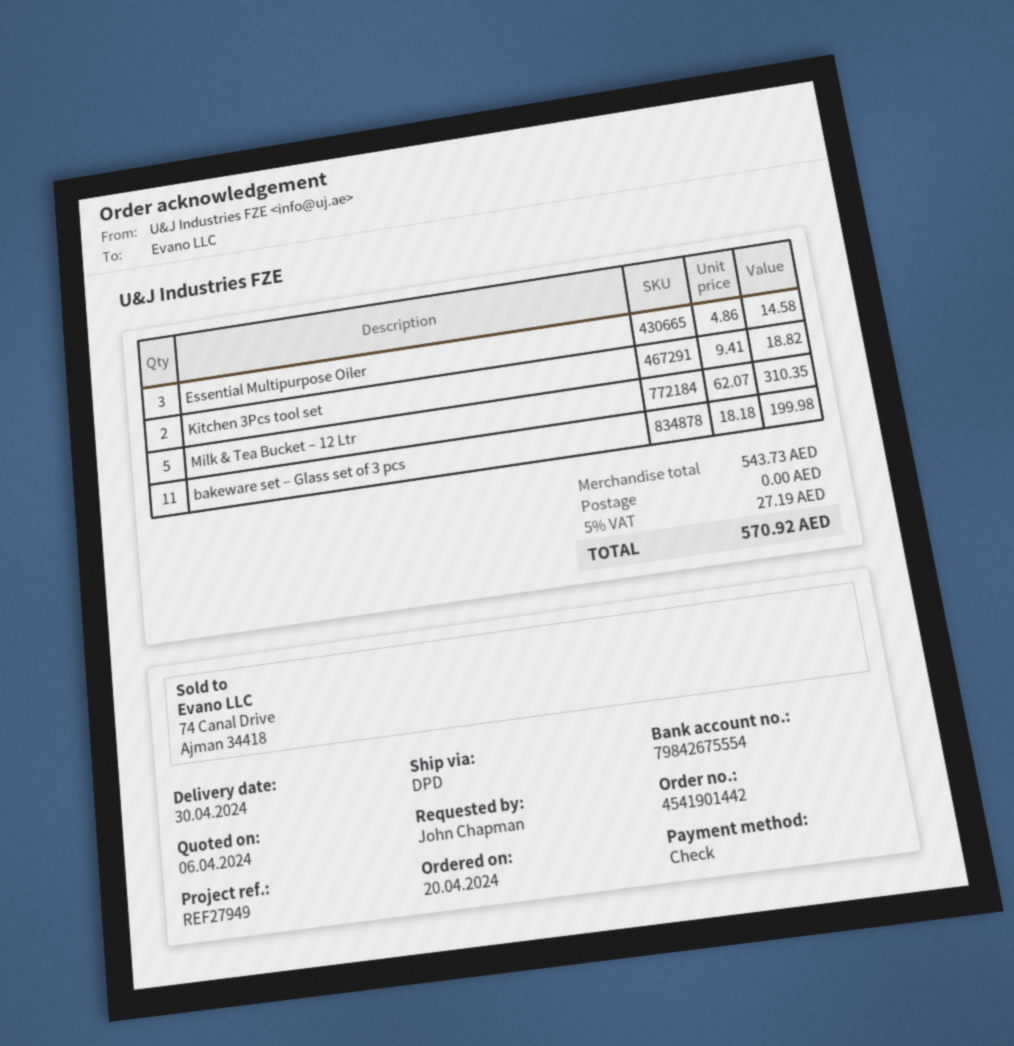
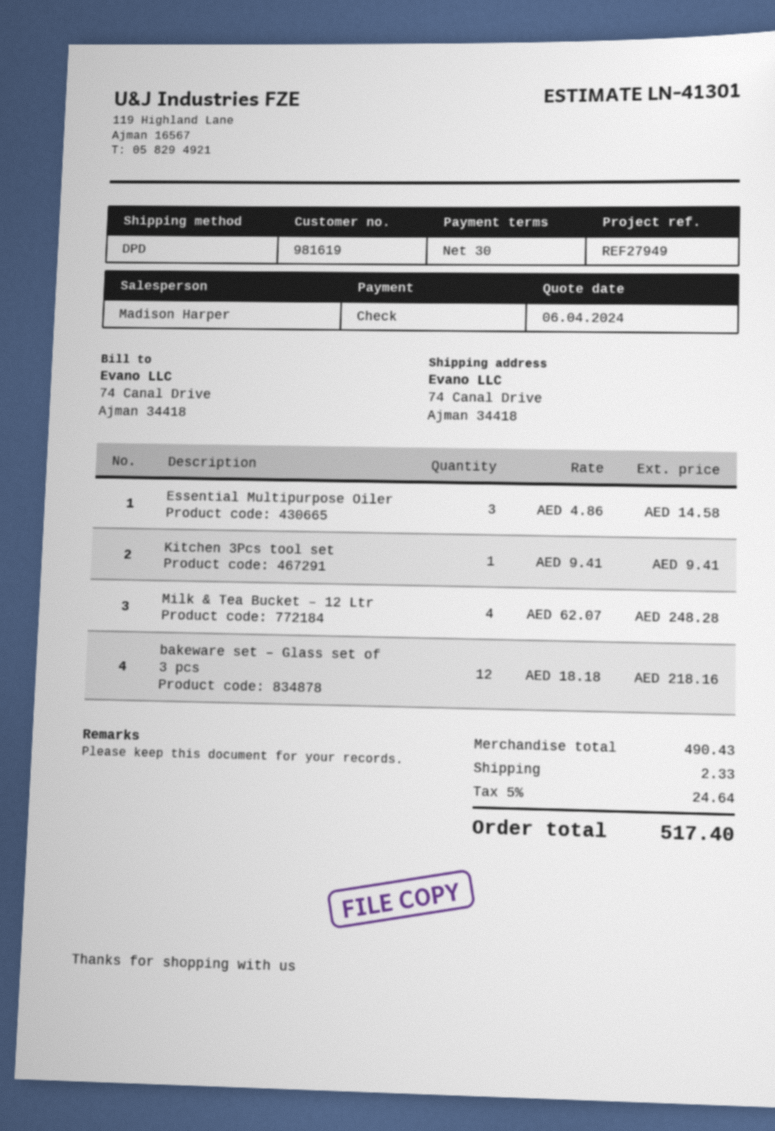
Kitchen 3Pcs tool set: 2 x 9.41 = 18.82 -> 1 x 9.41 = 9.41
Milk & Tea Bucket – 12 Ltr: 5 x 62.07 = 310.35 -> 4 x 62.07 = 248.28
bakeware set – Glass set of 3 pcs: 11 x 18.18 = 199.98 -> 12 x 18.18 = 218.16
subtotal: 543.73 -> 490.43
shipping: 0.00 -> 2.33
tax: 5% = 27.19 -> 5% = 24.64
total: 570.92 -> 517.40

